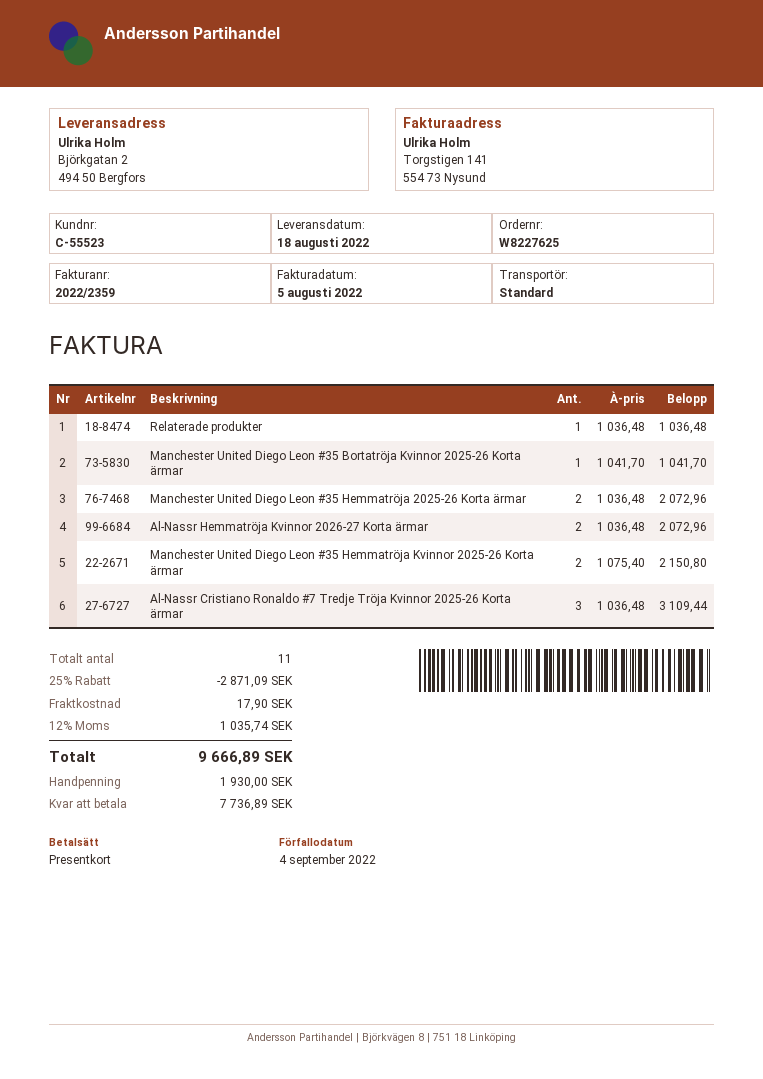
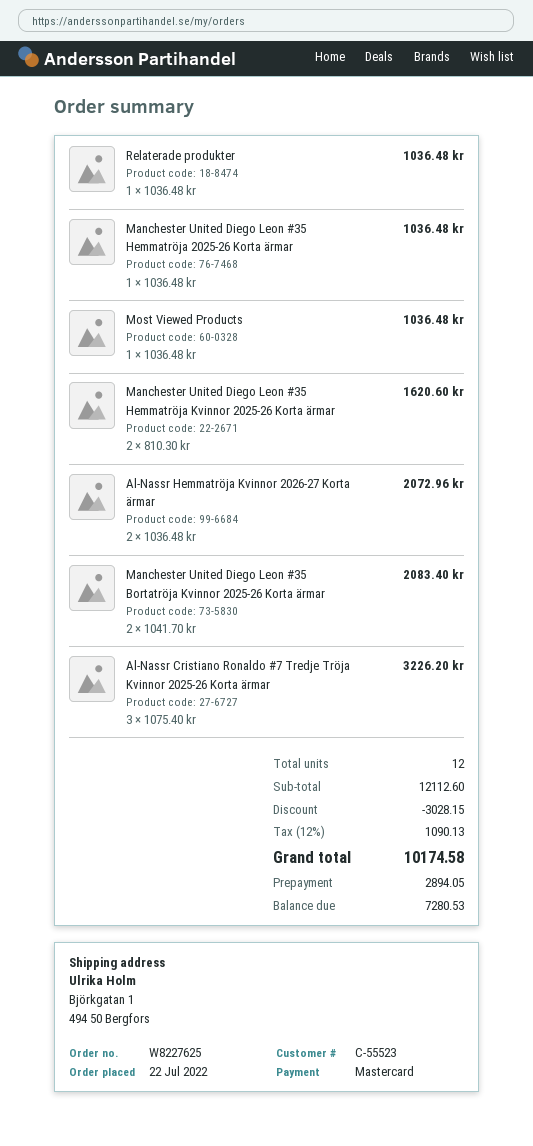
payment method: gift card -> Mastercard
ship to: Björkgatan 2, 494 50 Bergfors -> Björkgatan 1, 494 50 Bergfors
Manchester United Diego Leon #35 Bortatröja Kvinnor 2025-26 Korta ärmar: 1 x 1041.70 = 1041.70 -> 2 x 1041.70 = 2083.40
Manchester United Diego Leon #35 Hemmatröja 2025-26 Korta ärmar: 2 x 1036.48 = 2072.96 -> 1 x 1036.48 = 1036.48
Manchester United Diego Leon #35 Hemmatröja Kvinnor 2025-26 Korta ärmar: 2 x 1075.40 = 2150.80 -> 2 x 810.30 = 1620.60
Al-Nassr Cristiano Ronaldo #7 Tredje Tröja Kvinnor 2025-26 Korta ärmar: 3 x 1036.48 = 3109.44 -> 3 x 1075.40 = 3226.20
Most Viewed Products: none -> 1 x 1036.48 = 1036.48
total quantity: 11 -> 12
discount: 2871.09 -> 3028.15
shipping: 17.90 -> none
tax: 12% = 1035.74 -> 12% = 1090.13
total: 9666.89 -> 10174.58
deposit: 1930.00 -> 2894.05
balance: 7736.89 -> 7280.53

